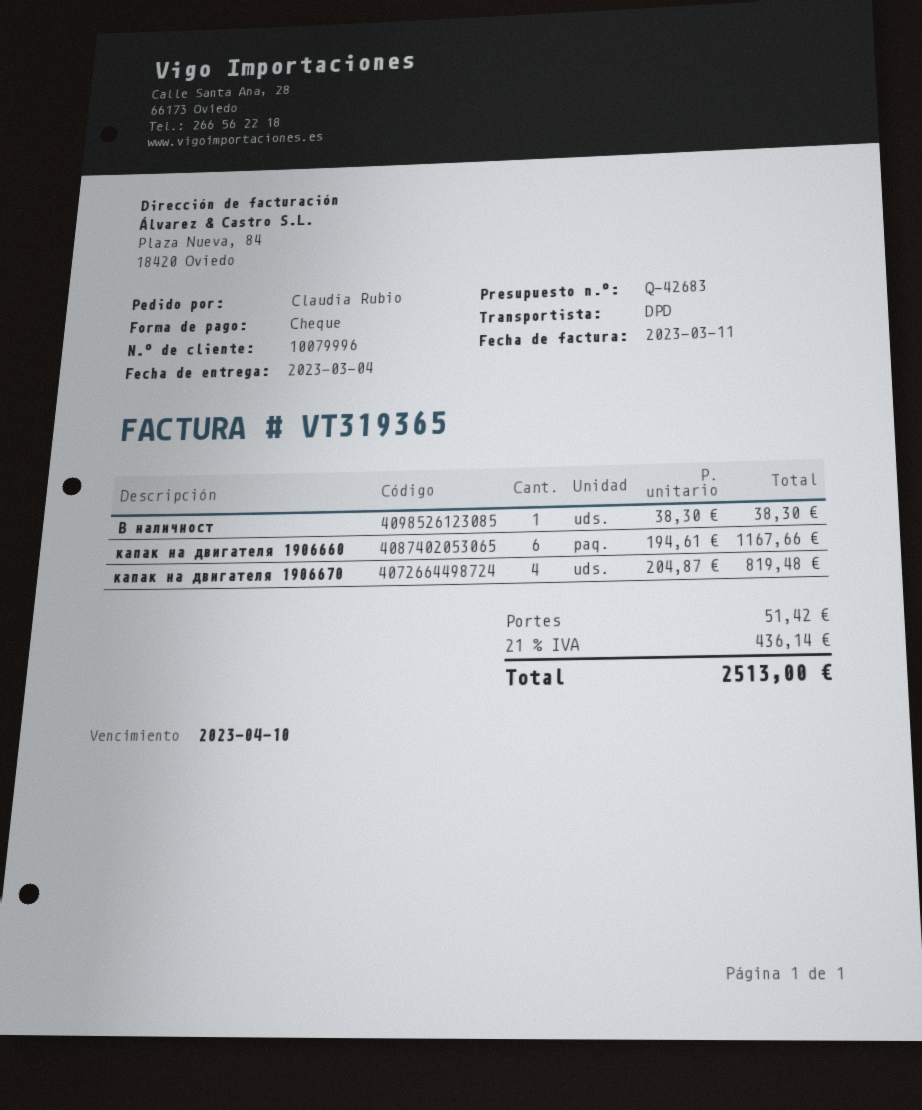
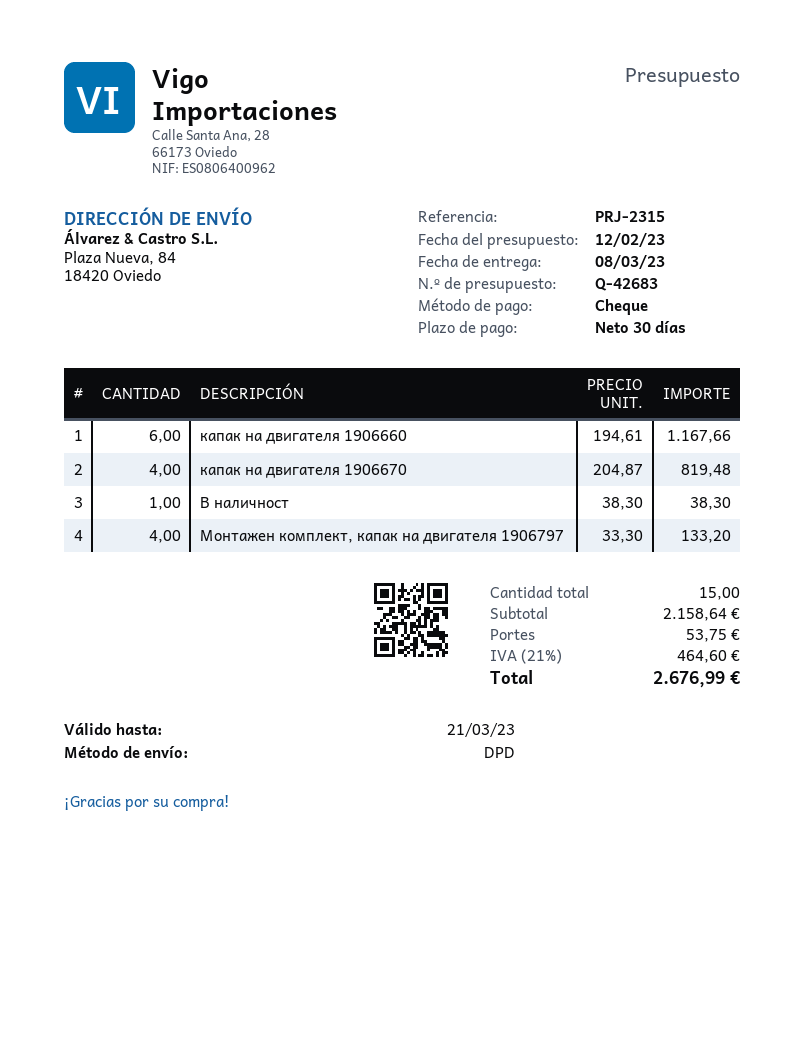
delivery date: 2023-03-04 -> 2023-03-08
Монтажен комплект, капак на двигателя 1906797: none -> 4 x 33.30 = 133.20
shipping: 51.42 -> 53.75
tax: 21% = 436.14 -> 21% = 464.60
total: 2513.00 -> 2676.99

